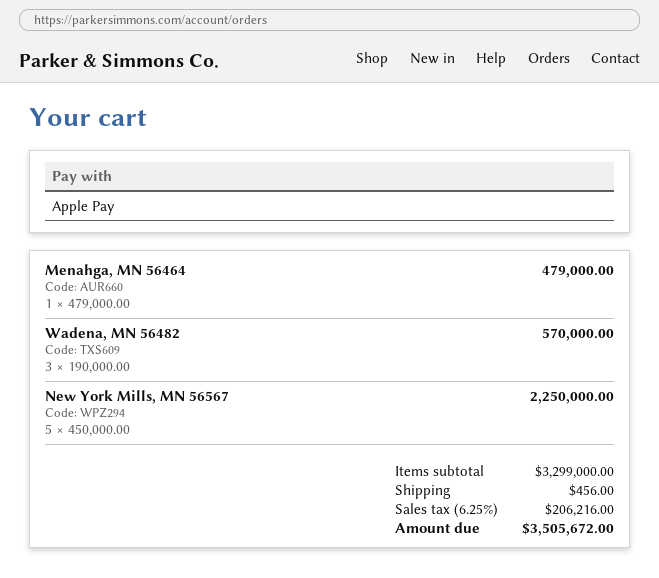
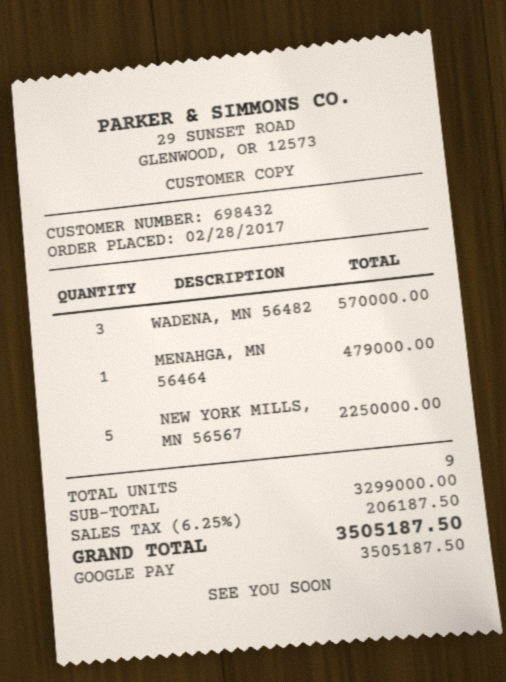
payment method: Apple Pay -> Google Pay
shipping: 456.00 -> none
tax: 6.25% = 206216.00 -> 6.25% = 206187.50
total: 3505672.00 -> 3505187.50

